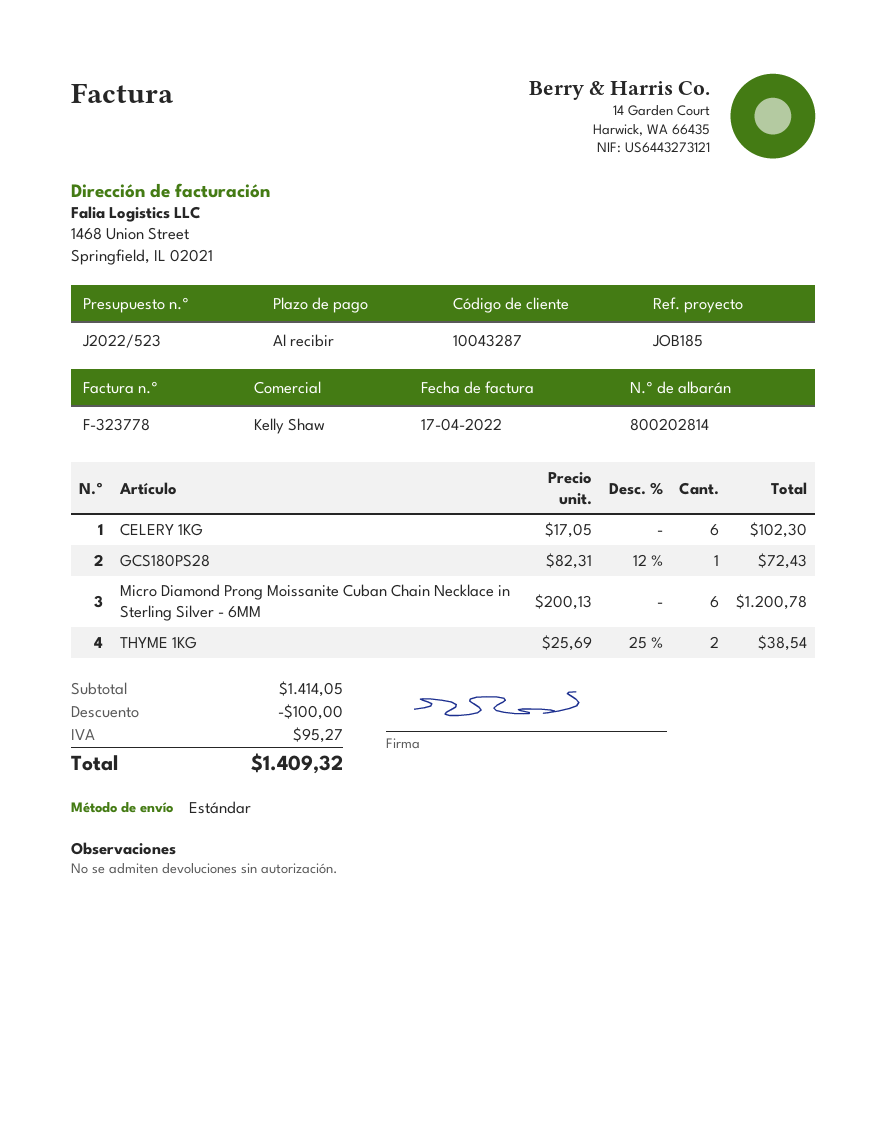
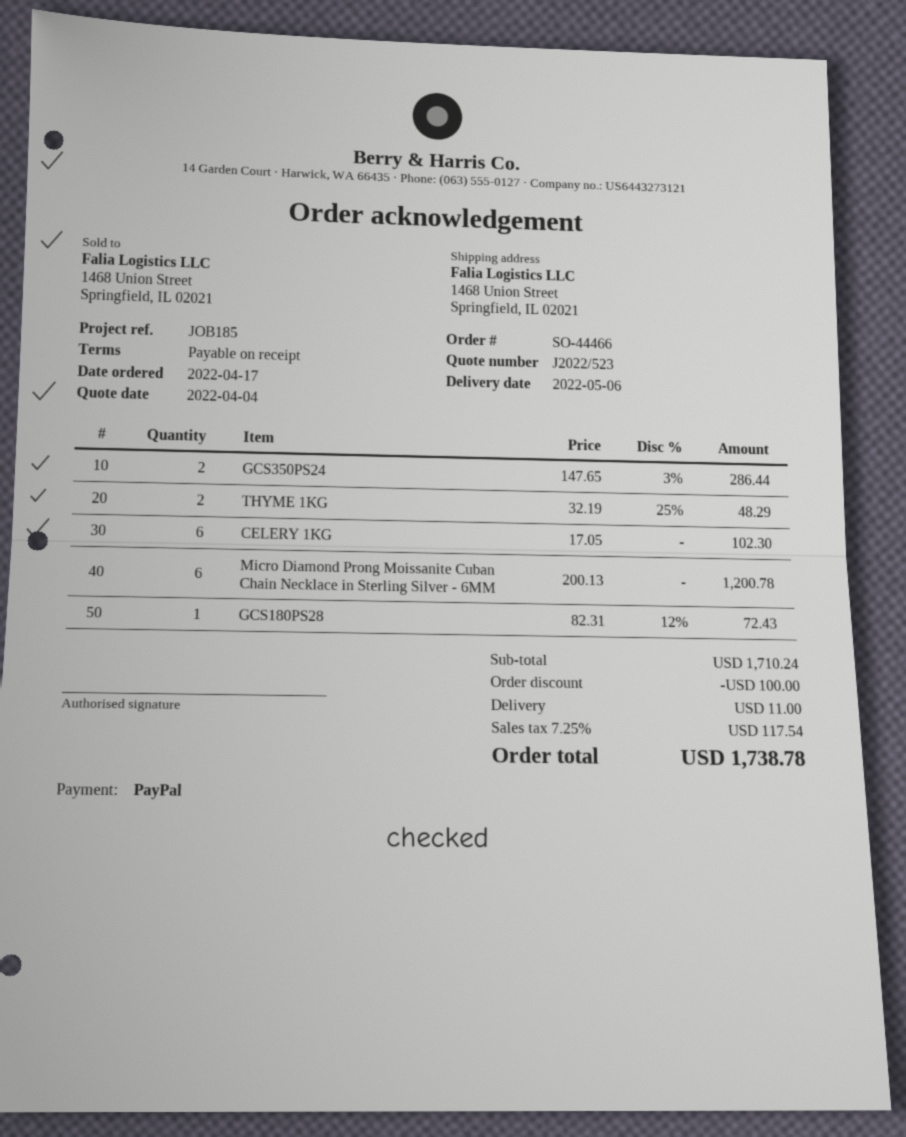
THYME 1KG: 2 x 25.69 - 25% = 38.54 -> 2 x 32.19 - 25% = 48.29
GCS350PS24: none -> 2 x 147.65 - 3% = 286.44
subtotal: 1414.05 -> 1710.24
shipping: none -> 11.00
tax: 95.27 -> 117.54
total: 1409.32 -> 1738.78

